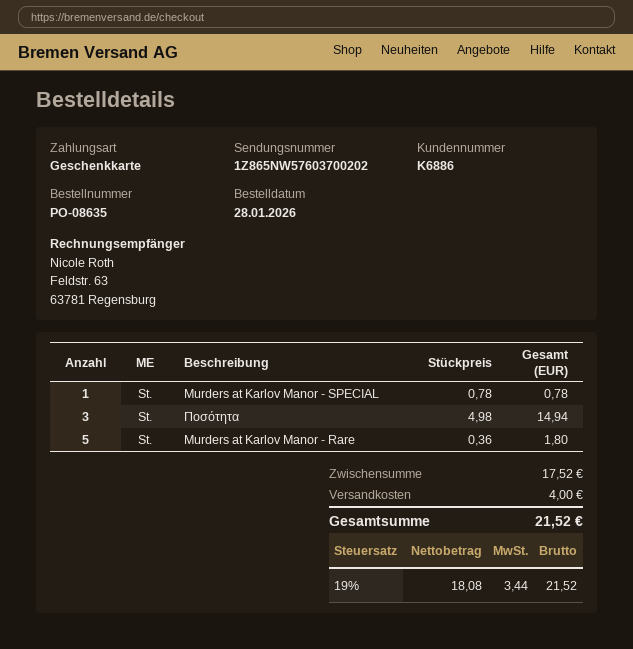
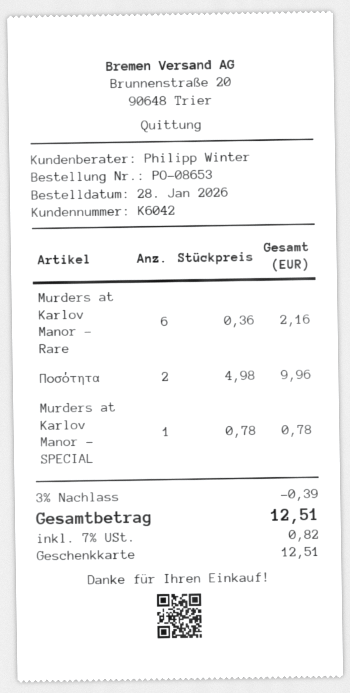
order number: PO-08635 -> PO-08653
customer number: K6886 -> K6042
Ποσότητα: 3 x 4.98 = 14.94 -> 2 x 4.98 = 9.96
Murders at Karlov Manor - Rare: 5 x 0.36 = 1.80 -> 6 x 0.36 = 2.16
discount: none -> 3% = 0.39
shipping: 4.00 -> none
tax: 19% = 3.44 -> 7% = 0.82
total: 21.52 -> 12.51

